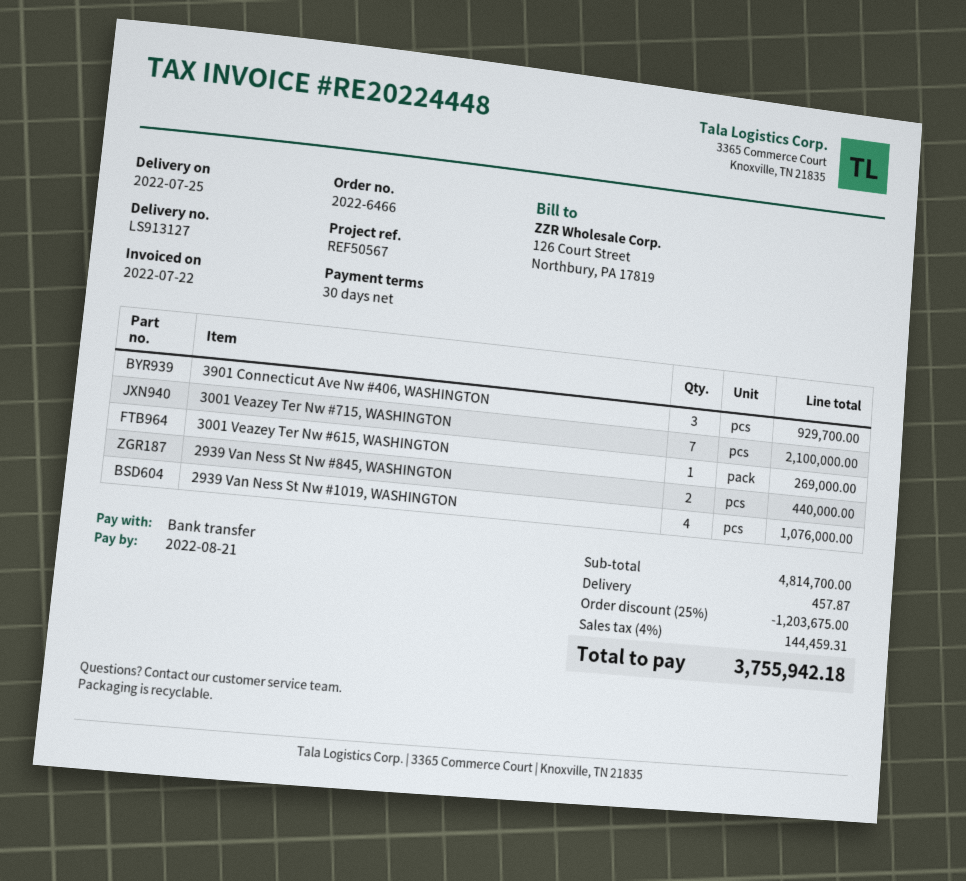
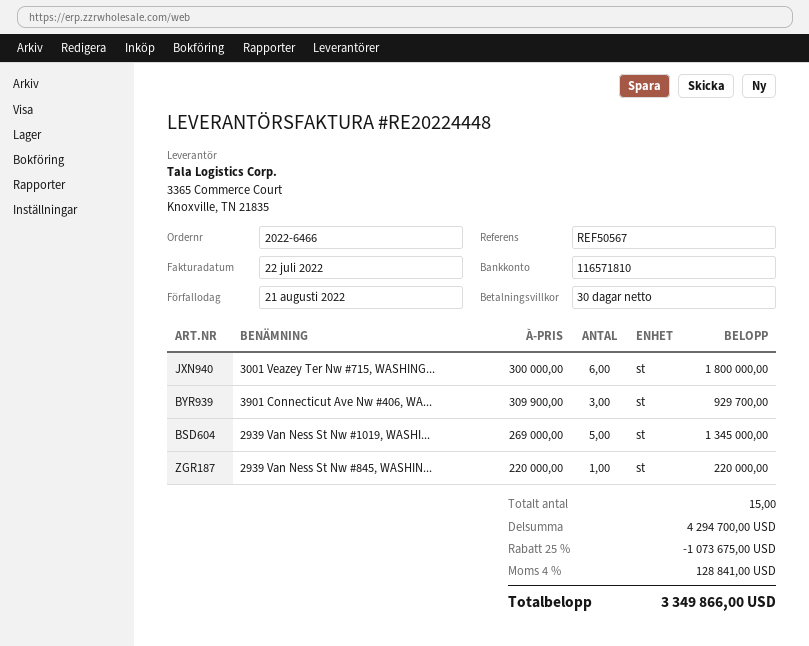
3001 Veazey Ter Nw #715, WASHINGTON: 7 for 2100000.00 -> 6 for 1800000.00
3001 Veazey Ter Nw #615, WASHINGTON: 1 for 269000.00 -> none
2939 Van Ness St Nw #845, WASHINGTON: 2 for 440000.00 -> 1 for 220000.00
2939 Van Ness St Nw #1019, WASHINGTON: 4 for 1076000.00 -> 5 for 1345000.00
subtotal: 4814700.00 -> 4294700.00
discount: 25% = 1203675.00 -> 25% = 1073675.00
shipping: 457.87 -> none
tax: 4% = 144459.31 -> 4% = 128841.00
total: 3755942.18 -> 3349866.00

